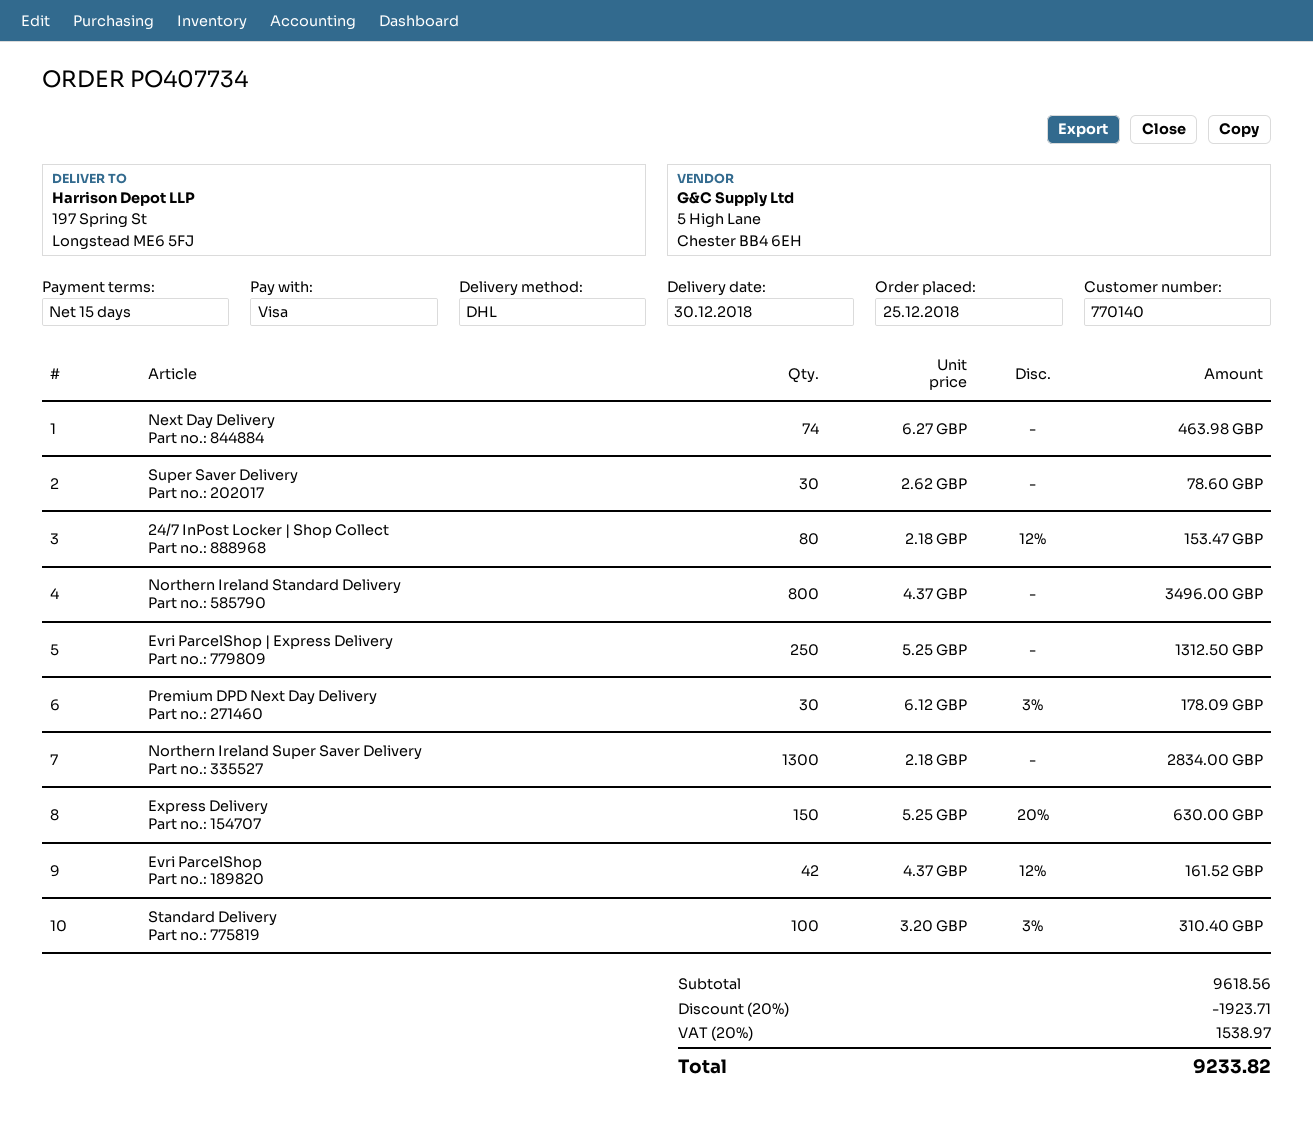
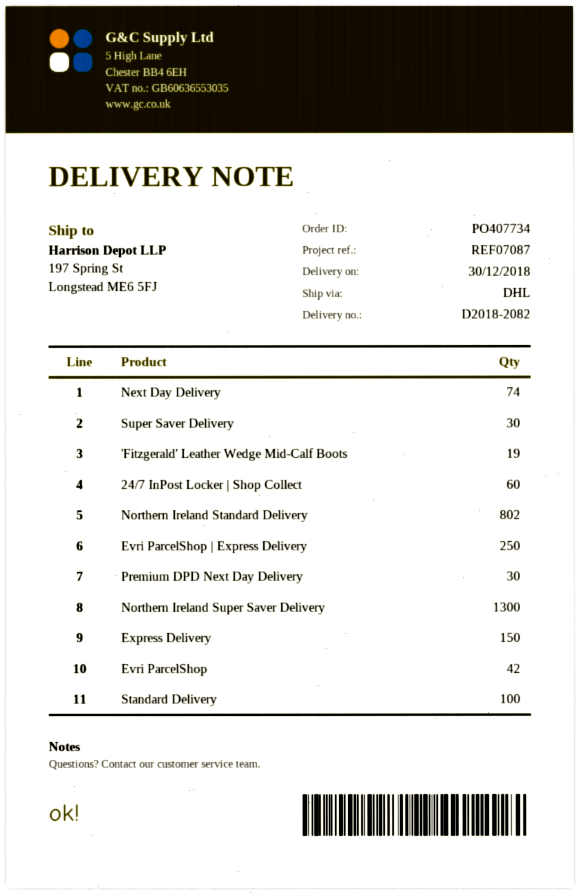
24/7 InPost Locker | Shop Collect: 80 -> 60
Northern Ireland Standard Delivery: 800 -> 802
'Fitzgerald' Leather Wedge Mid-Calf Boots: none -> 19

